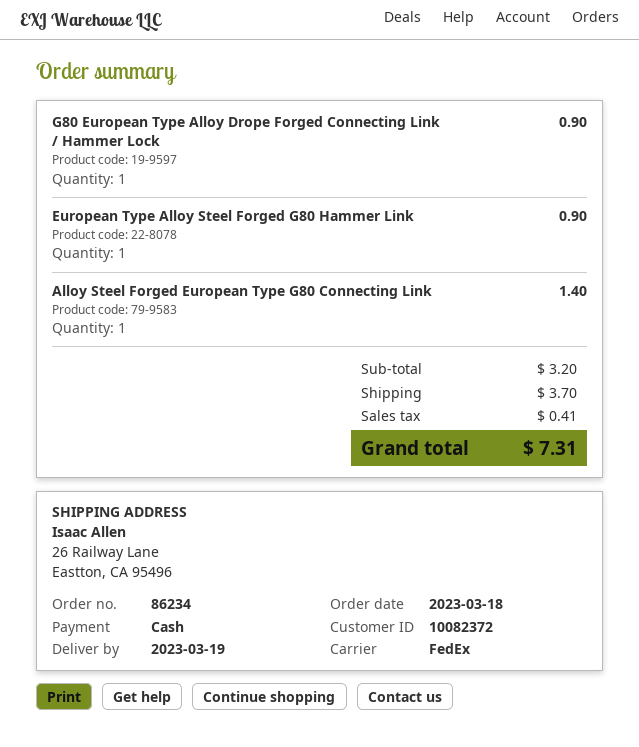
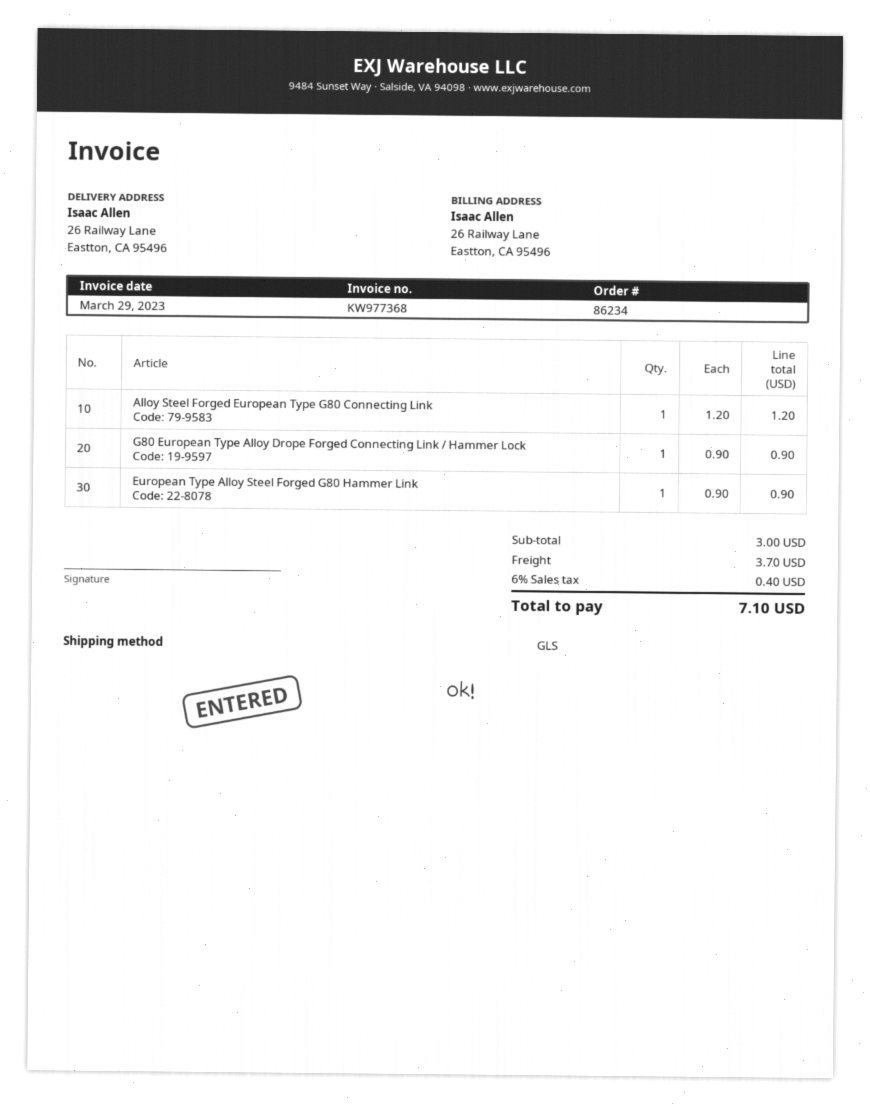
shipping method: FedEx -> GLS
Alloy Steel Forged European Type G80 Connecting Link: 1 for 1.40 -> 1 for 1.20
subtotal: 3.20 -> 3.00
tax: 0.41 -> 0.40
total: 7.31 -> 7.10

